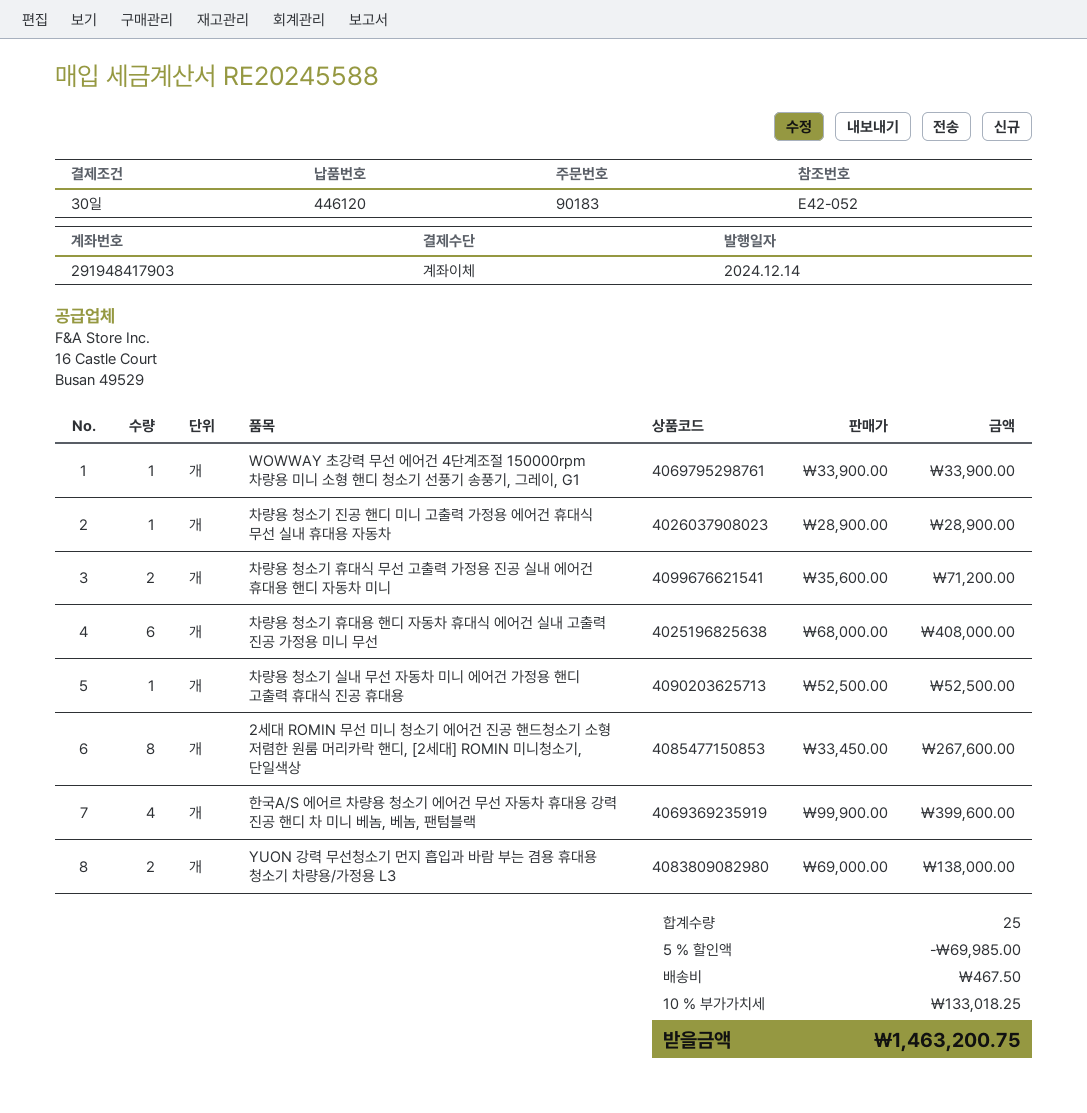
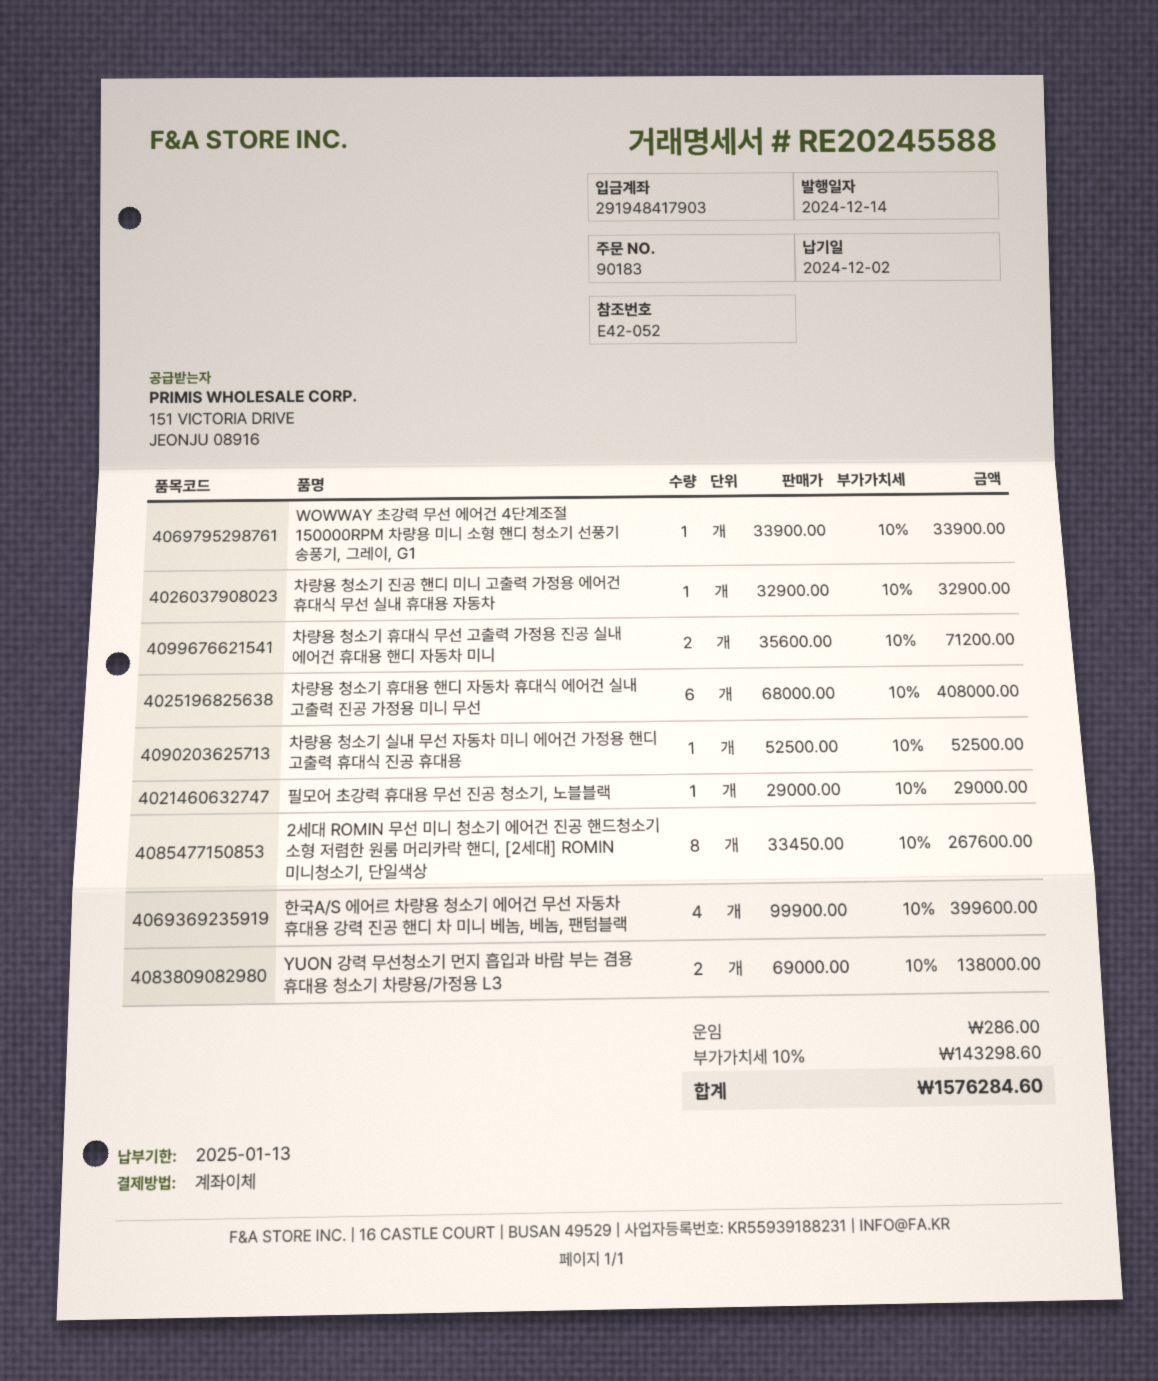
차량용 청소기 진공 핸디 미니 고출력 가정용 에어건 휴대식 무선 실내 휴대용 자동차: 1 x 28900.00 = 28900.00 -> 1 x 32900.00 = 32900.00
필모어 초강력 휴대용 무선 진공 청소기, 노블블랙: none -> 1 x 29000.00 = 29000.00
discount: 5% = 69985.00 -> none
shipping: 467.50 -> 286.00
tax: 10% = 133018.25 -> 10% = 143298.60
total: 1463200.75 -> 1576284.60

